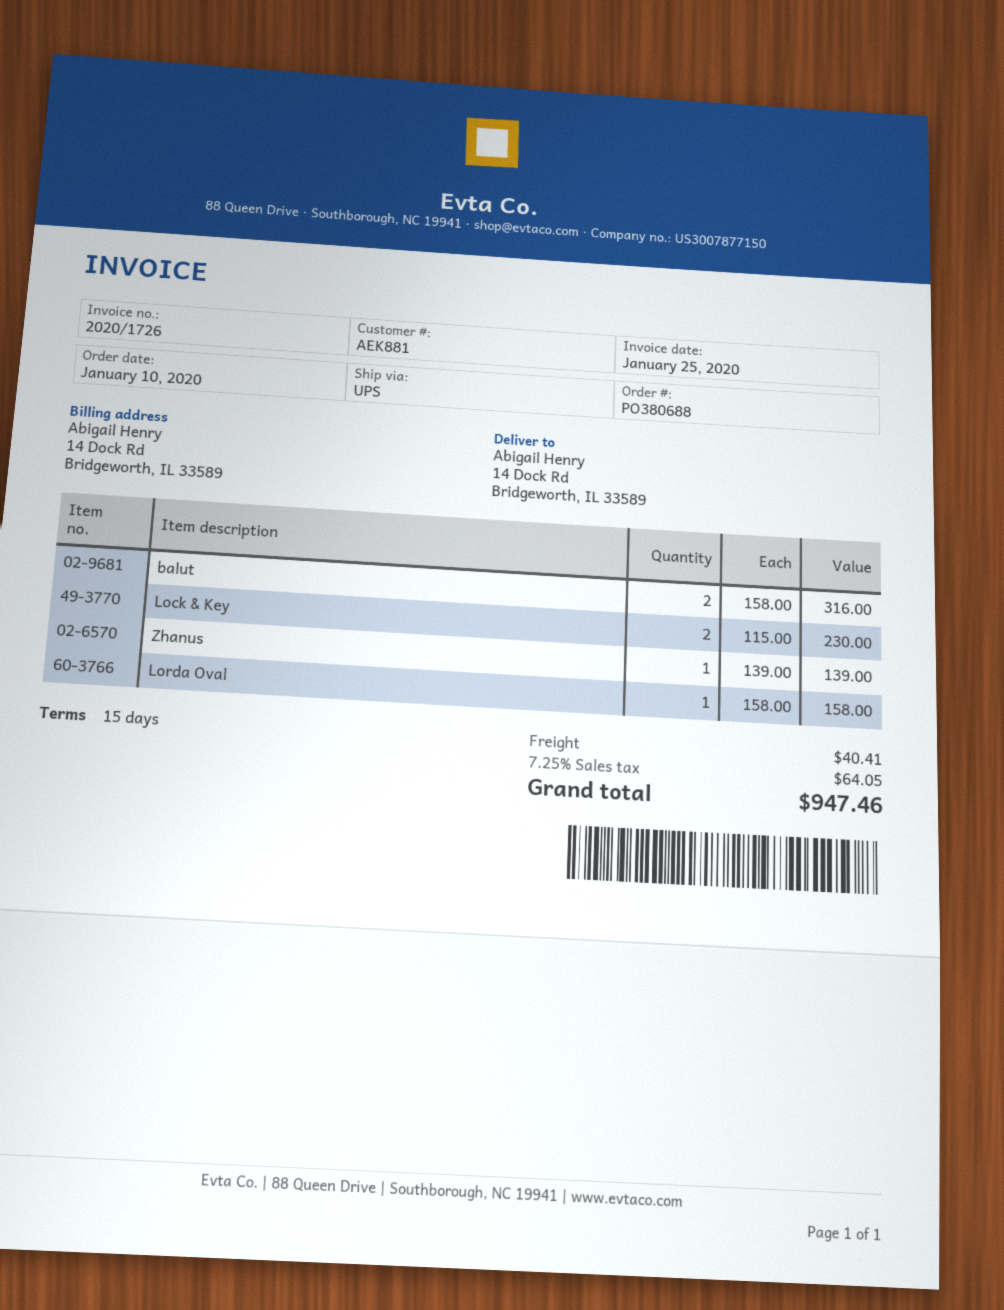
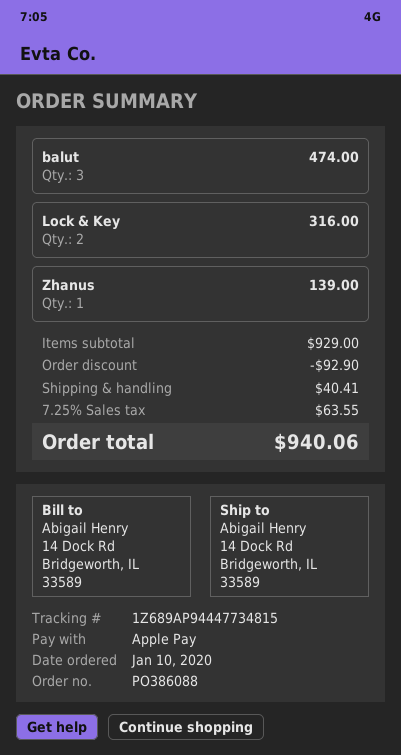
order number: PO380688 -> PO386088
balut: 2 for 316.00 -> 3 for 474.00
Lock & Key: 2 for 230.00 -> 2 for 316.00
Lorda Oval: 1 for 158.00 -> none
discount: none -> 92.90
tax: 7.25% = 64.05 -> 7.25% = 63.55
total: 947.46 -> 940.06

